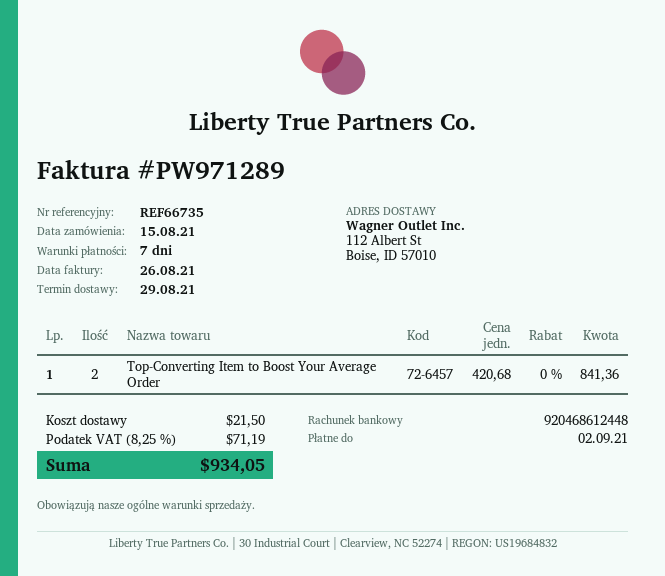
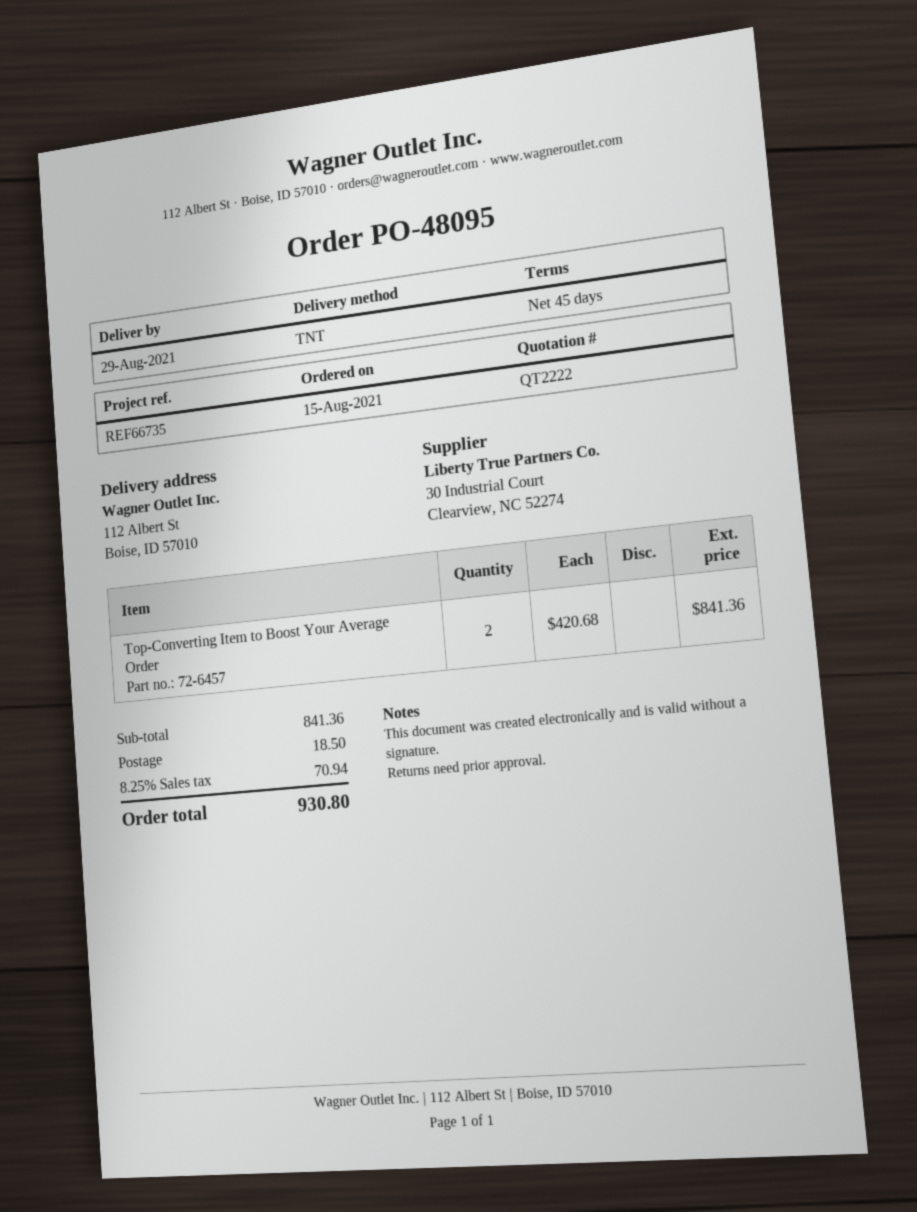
payment terms: 7 days -> 45 days
shipping: 21.50 -> 18.50
tax: 8.25% = 71.19 -> 8.25% = 70.94
total: 934.05 -> 930.80

